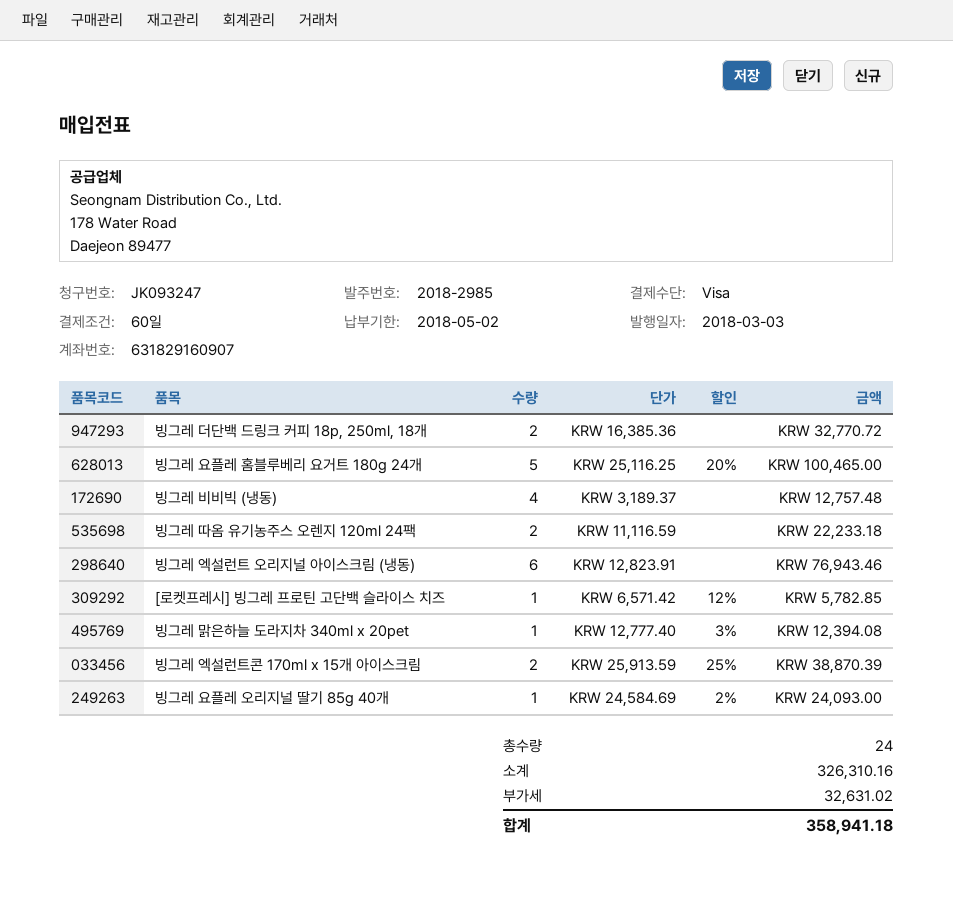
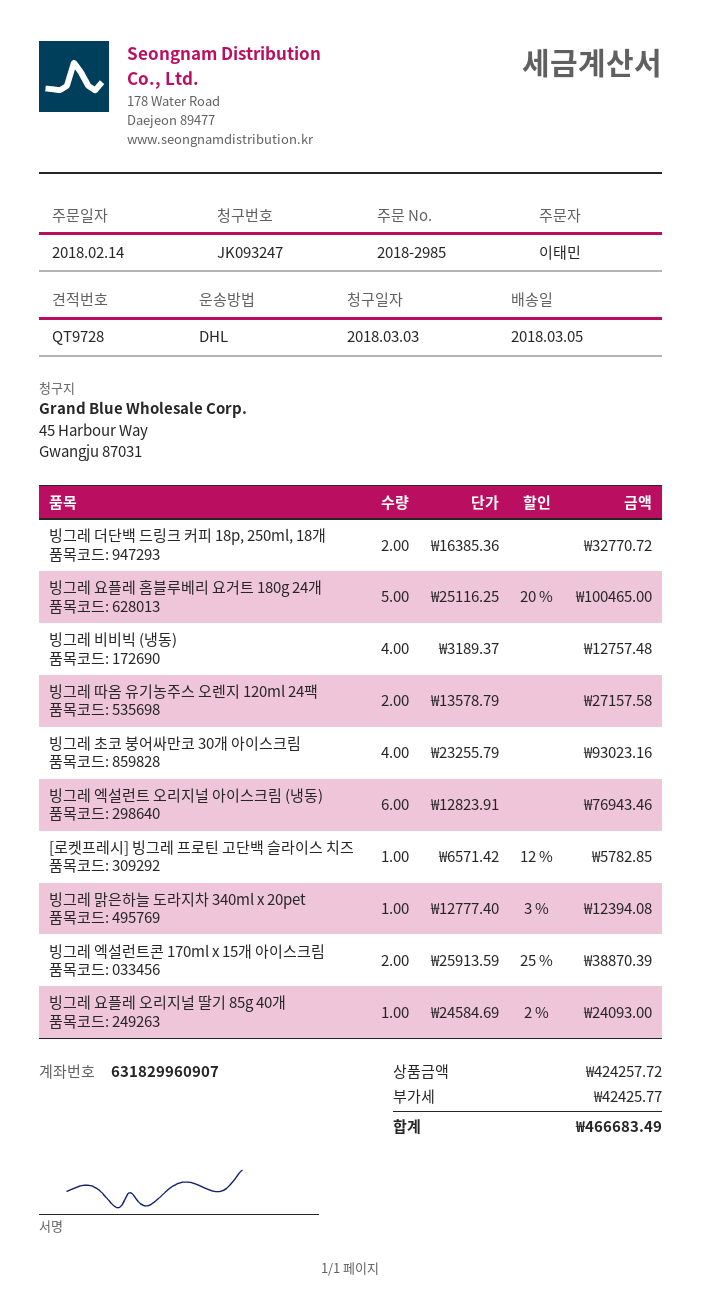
bank account: 631829160907 -> 631829960907
빙그레 따옴 유기농주스 오렌지 120ml 24팩: 2 x 11116.59 = 22233.18 -> 2 x 13578.79 = 27157.58
빙그레 초코 붕어싸만코 30개 아이스크림: none -> 4 x 23255.79 = 93023.16
subtotal: 326310.16 -> 424257.72
tax: 32631.02 -> 42425.77
total: 358941.18 -> 466683.49

